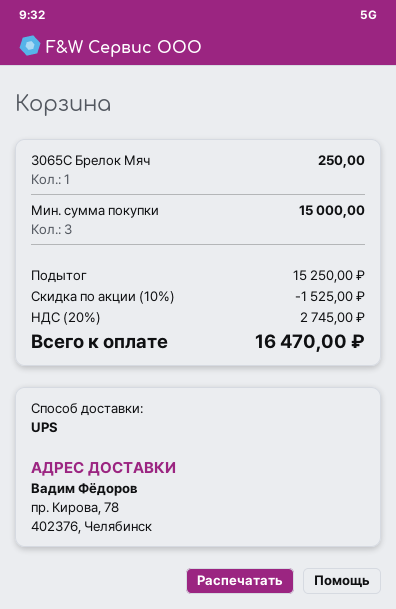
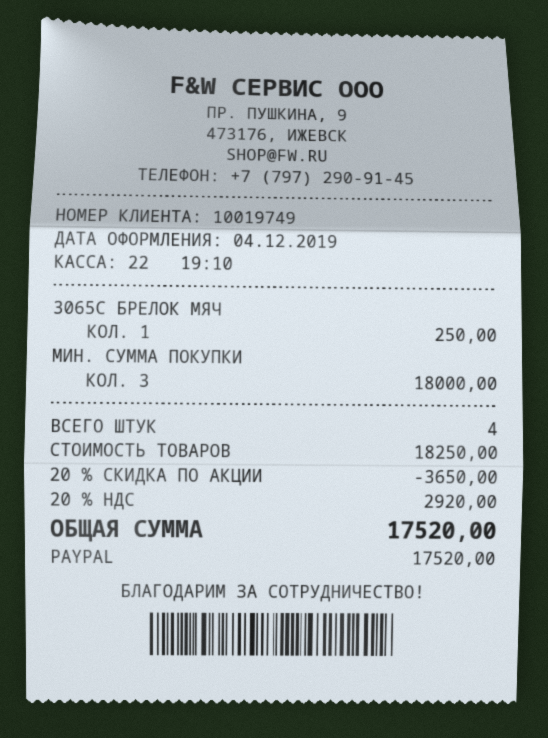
Мин. сумма покупки: 3 for 15000.00 -> 3 for 18000.00
subtotal: 15250.00 -> 18250.00
discount: 10% = 1525.00 -> 20% = 3650.00
tax: 20% = 2745.00 -> 20% = 2920.00
total: 16470.00 -> 17520.00

